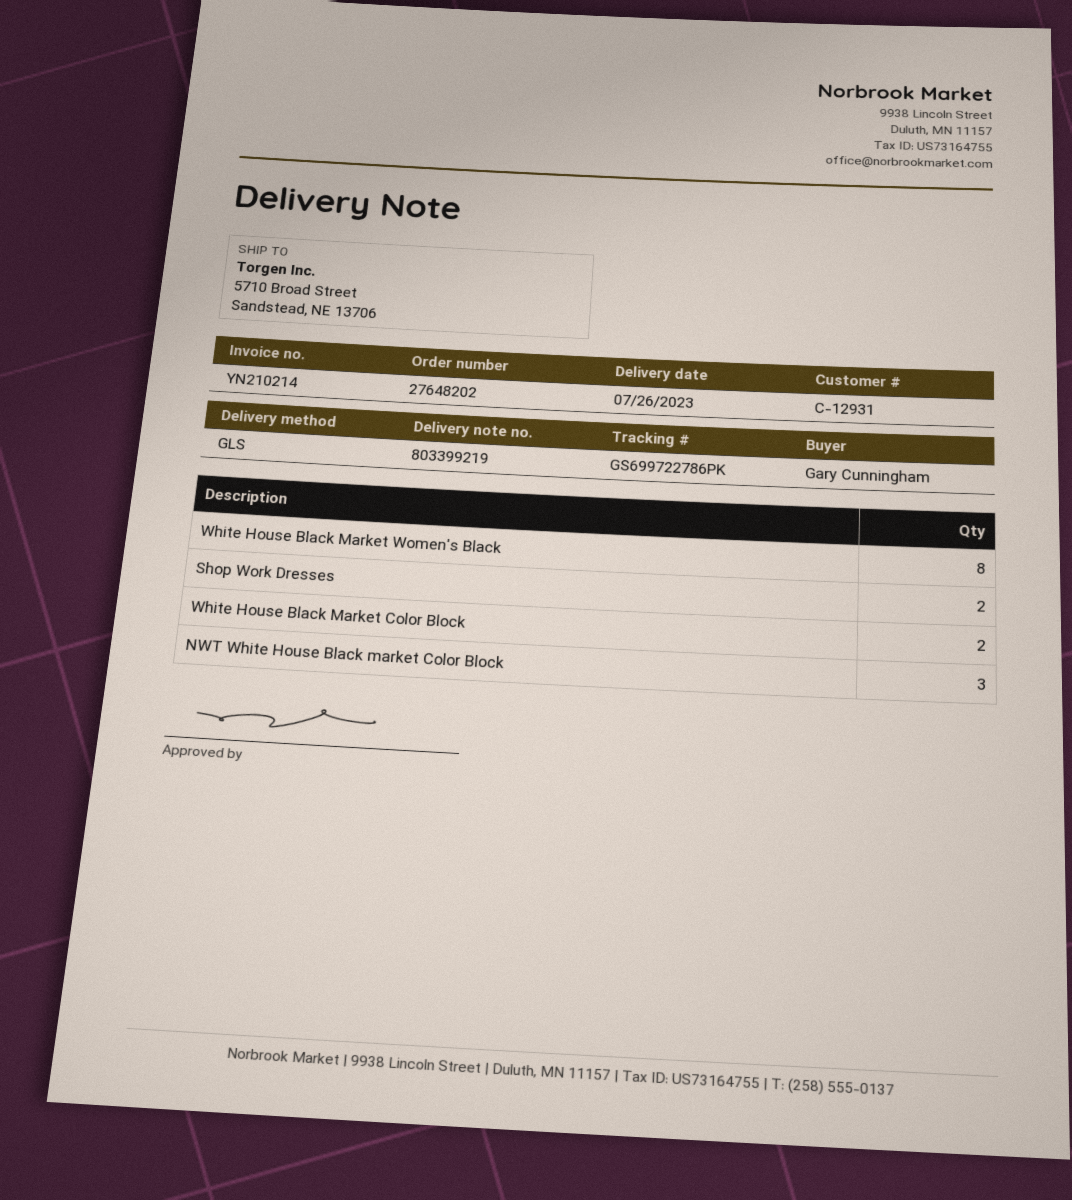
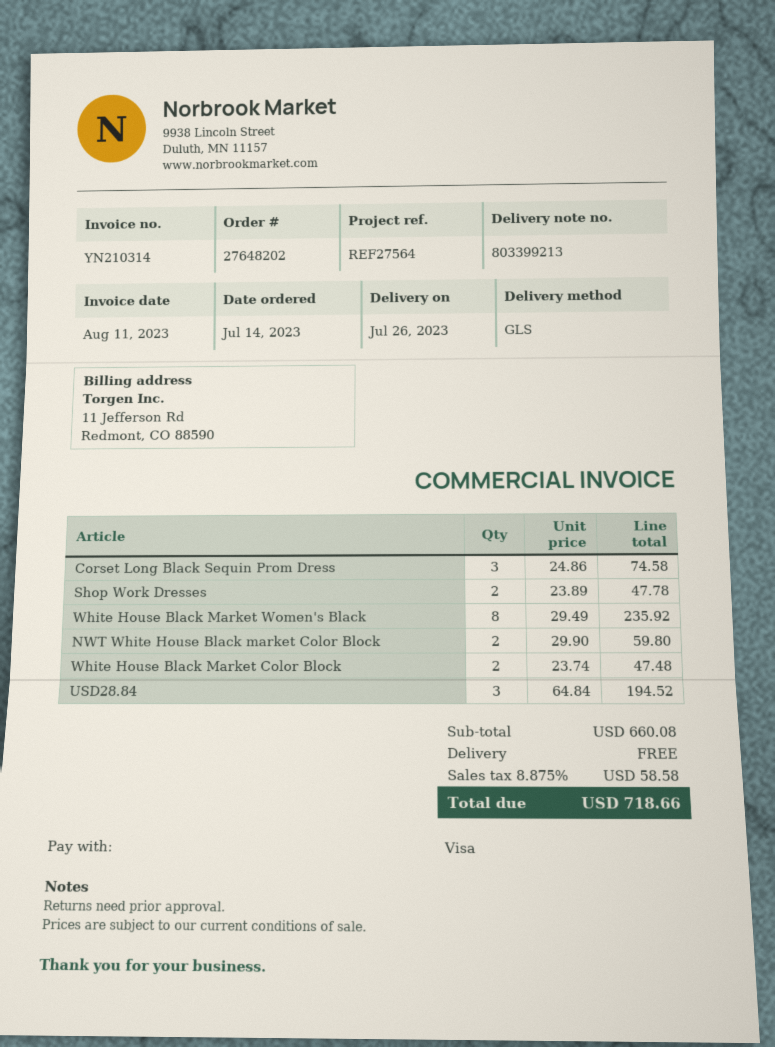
delivery note number: 803399219 -> 803399213
invoice number: YN210214 -> YN210314
NWT White House Black market Color Block: 3 -> 2
Corset Long Black Sequin Prom Dress: none -> 3
USD28.84: none -> 3

